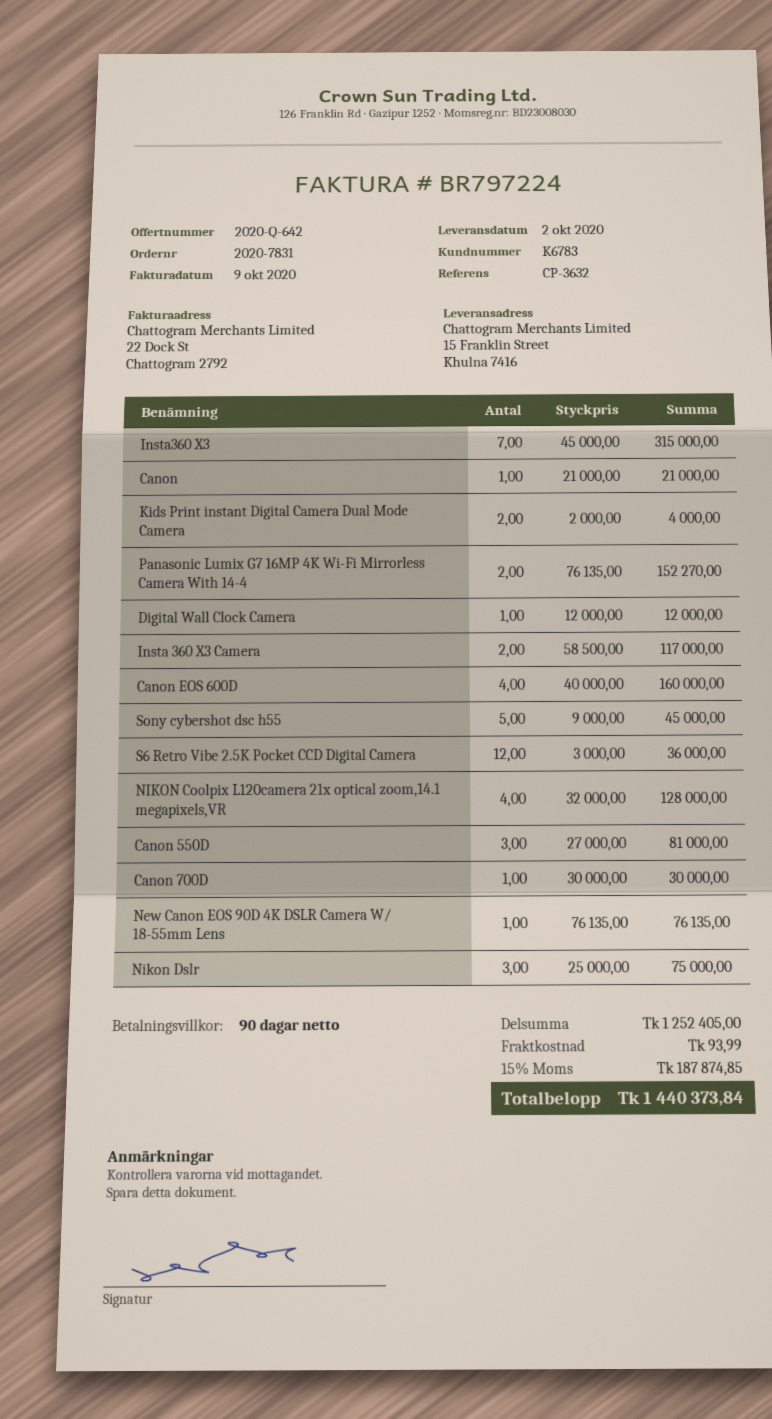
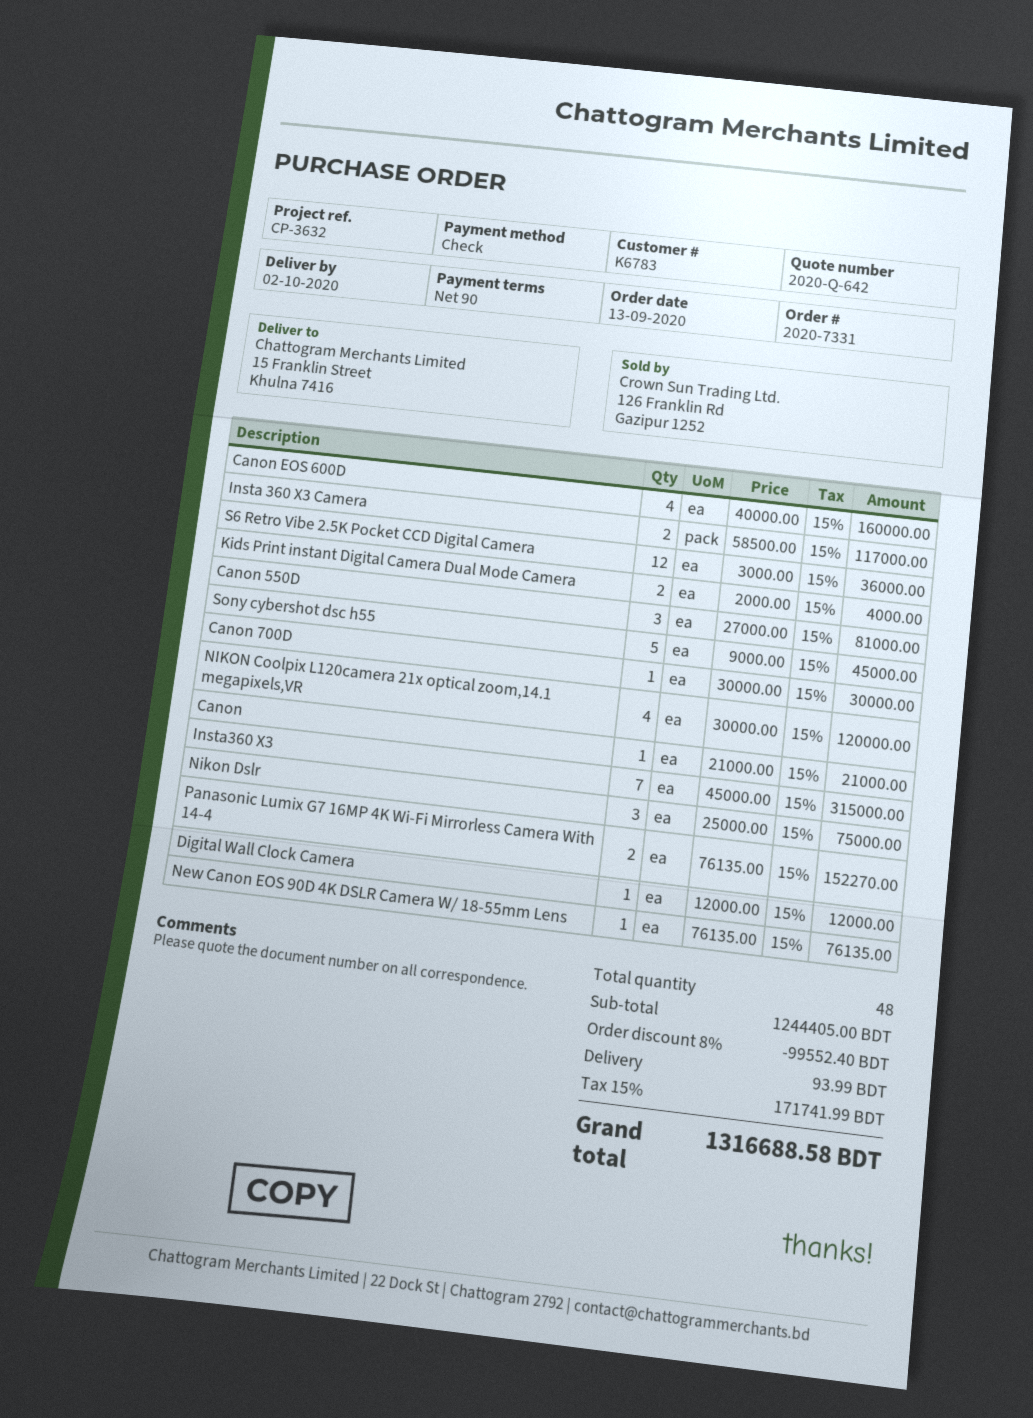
order number: 2020-7831 -> 2020-7331
NIKON Coolpix L120camera 21x optical zoom,14.1 megapixels,VR: 4 x 32000.00 = 128000.00 -> 4 x 30000.00 = 120000.00
subtotal: 1252405.00 -> 1244405.00
discount: none -> 8% = 99552.40
tax: 15% = 187874.85 -> 15% = 171741.99
total: 1440373.84 -> 1316688.58

